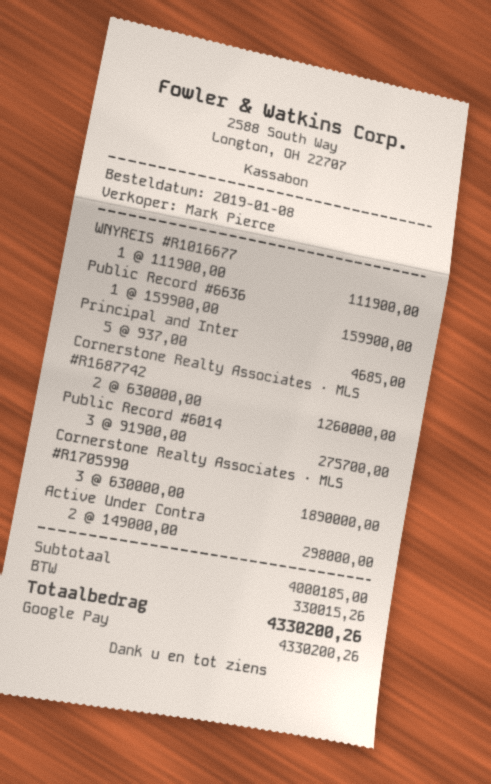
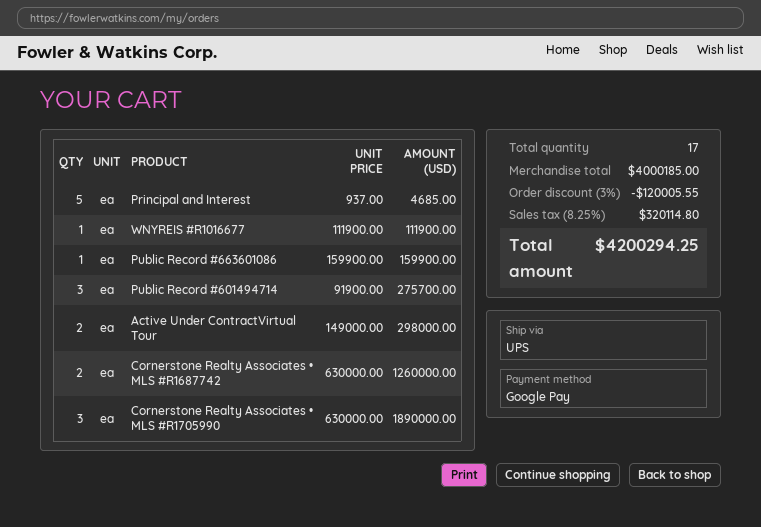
discount: none -> 3% = 120005.55
tax: 330015.26 -> 320114.80
total: 4330200.26 -> 4200294.25

